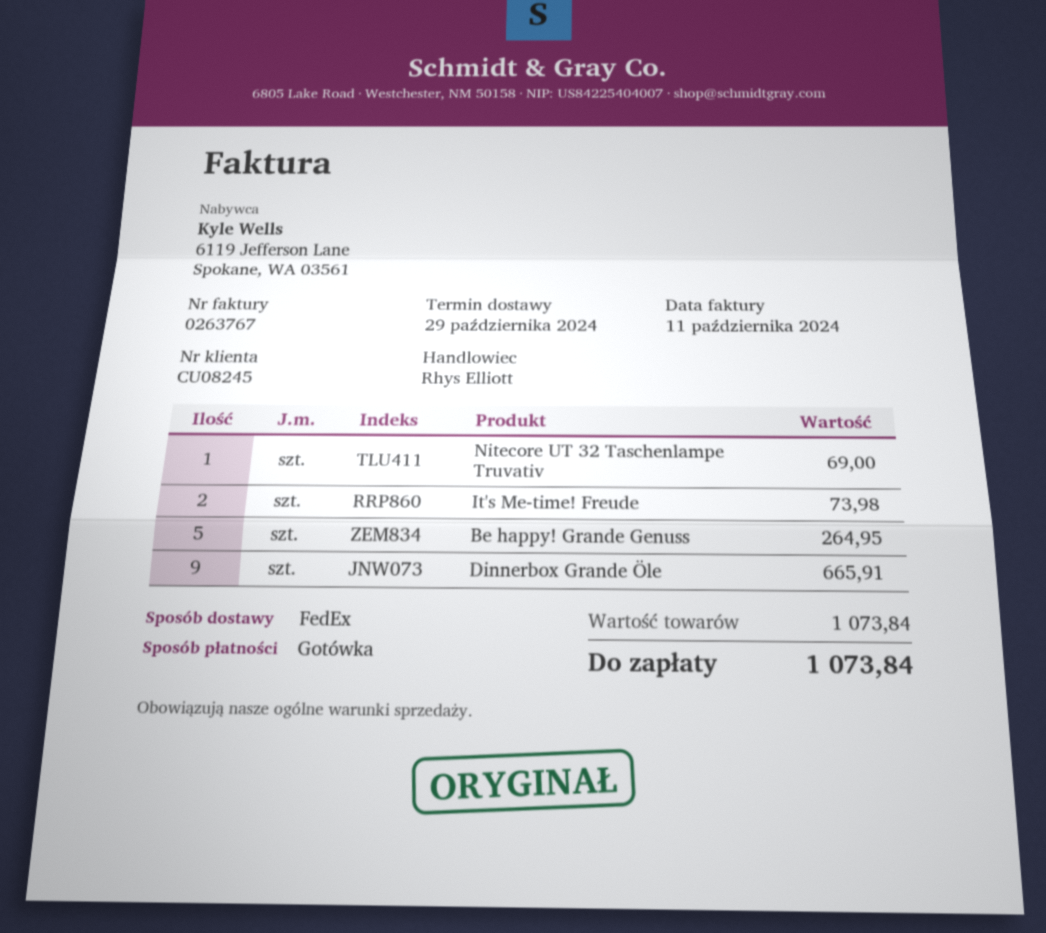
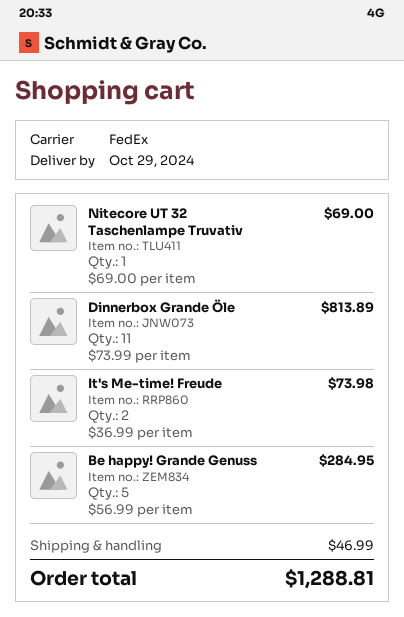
Be happy! Grande Genuss: 5 for 264.95 -> 5 for 284.95
Dinnerbox Grande Öle: 9 for 665.91 -> 11 for 813.89
shipping: none -> 46.99
total: 1073.84 -> 1288.81

